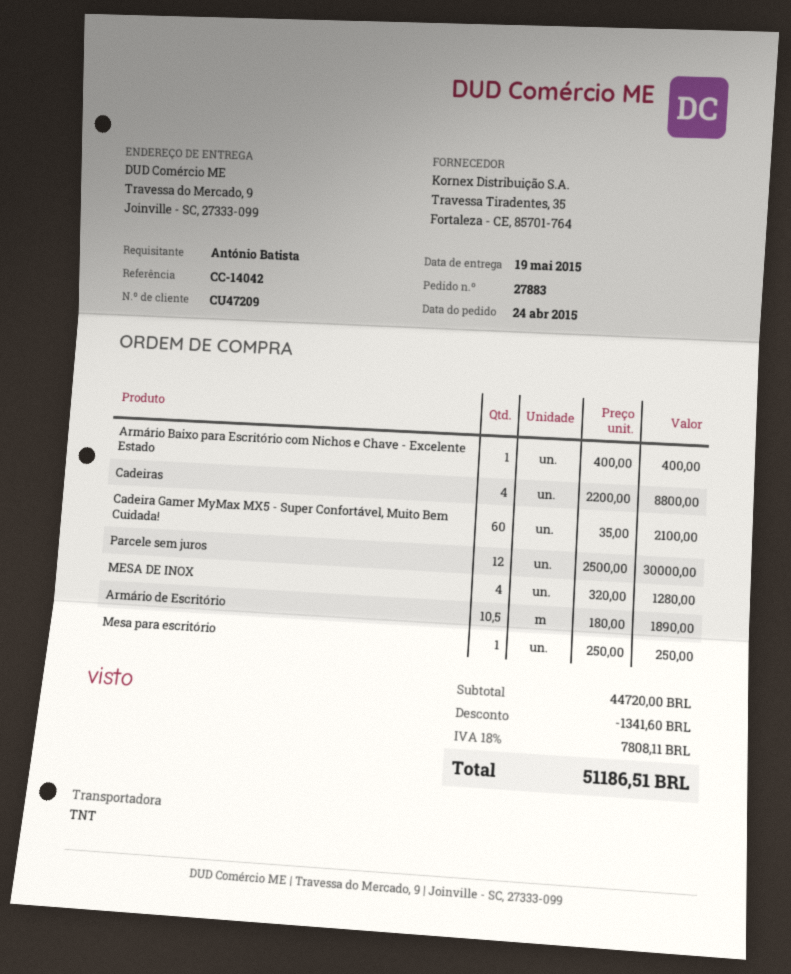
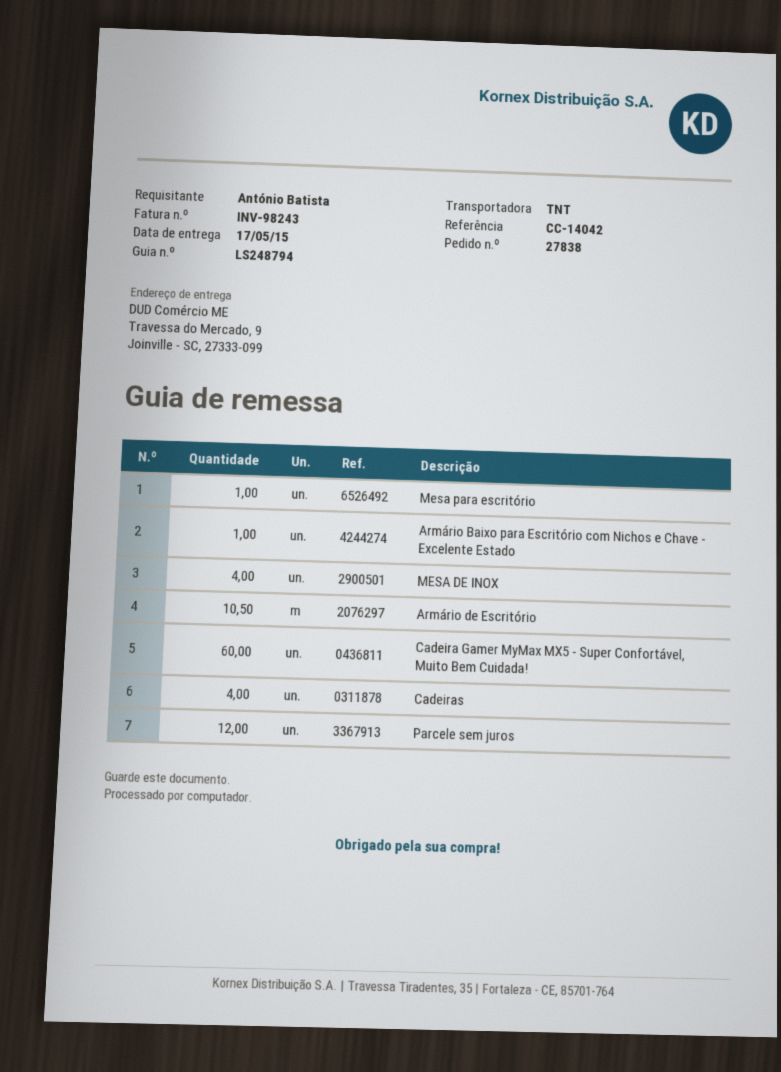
order number: 27883 -> 27838
delivery date: 2015-05-19 -> 2015-05-17

